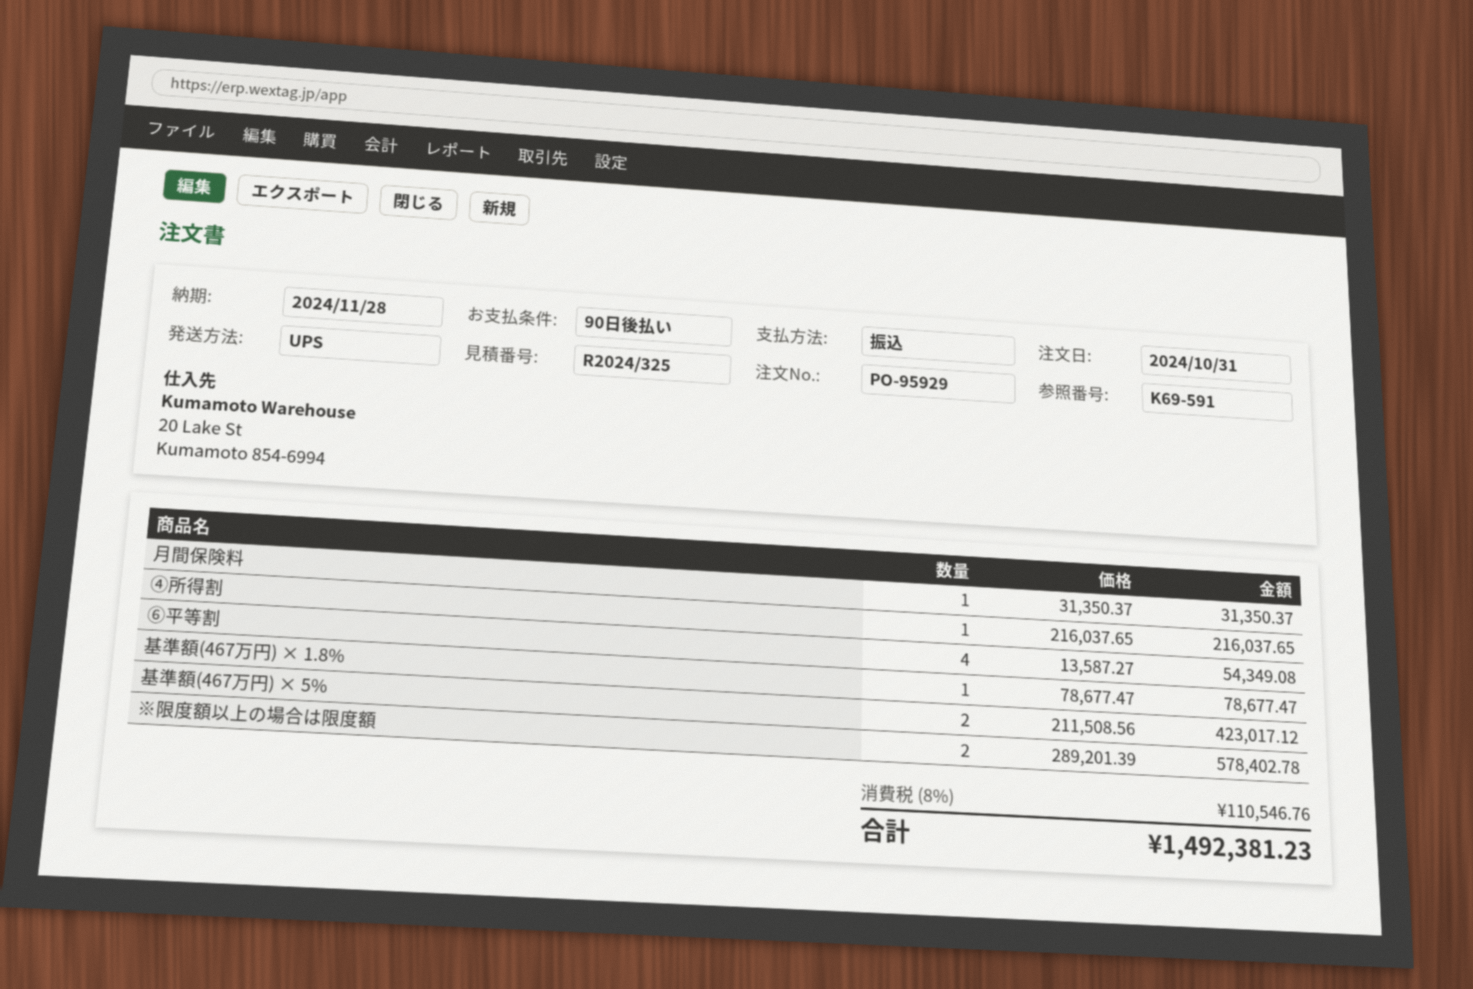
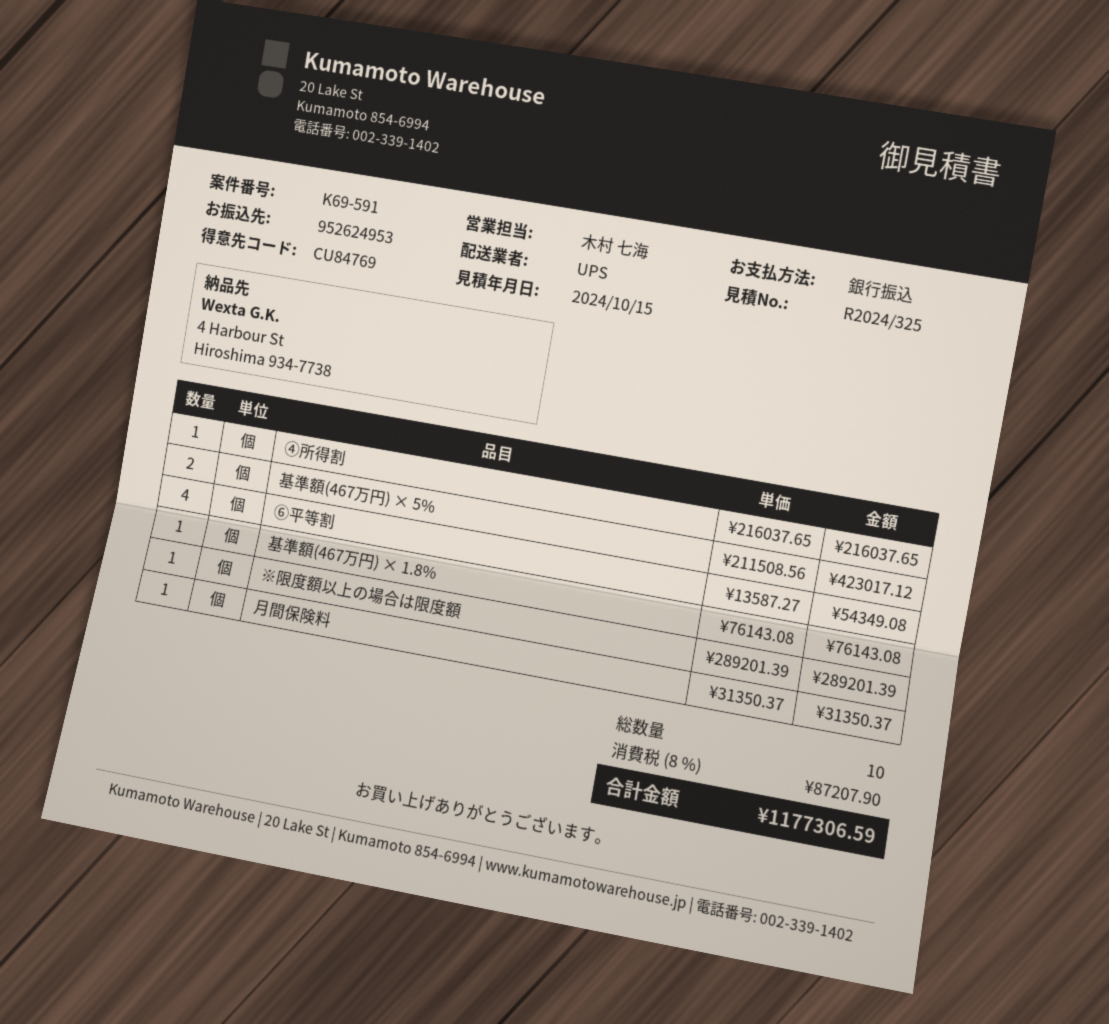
基準額(467万円) × 1.8%: 1 x 78677.47 = 78677.47 -> 1 x 76143.08 = 76143.08
※限度額以上の場合は限度額: 2 x 289201.39 = 578402.78 -> 1 x 289201.39 = 289201.39
tax: 8% = 110546.76 -> 8% = 87207.90
total: 1492381.23 -> 1177306.59

